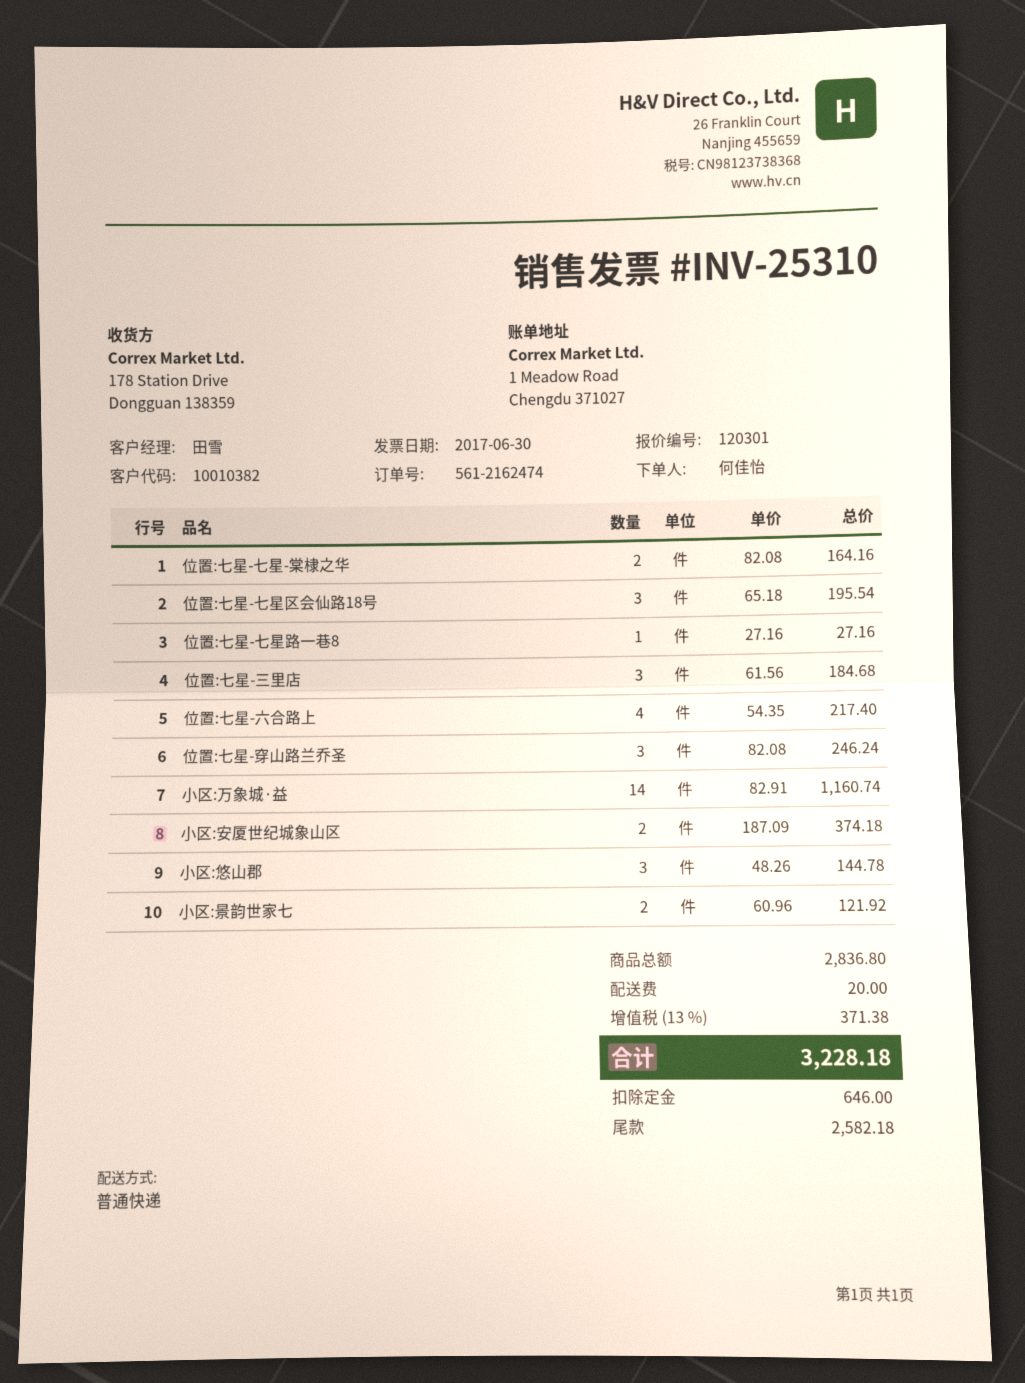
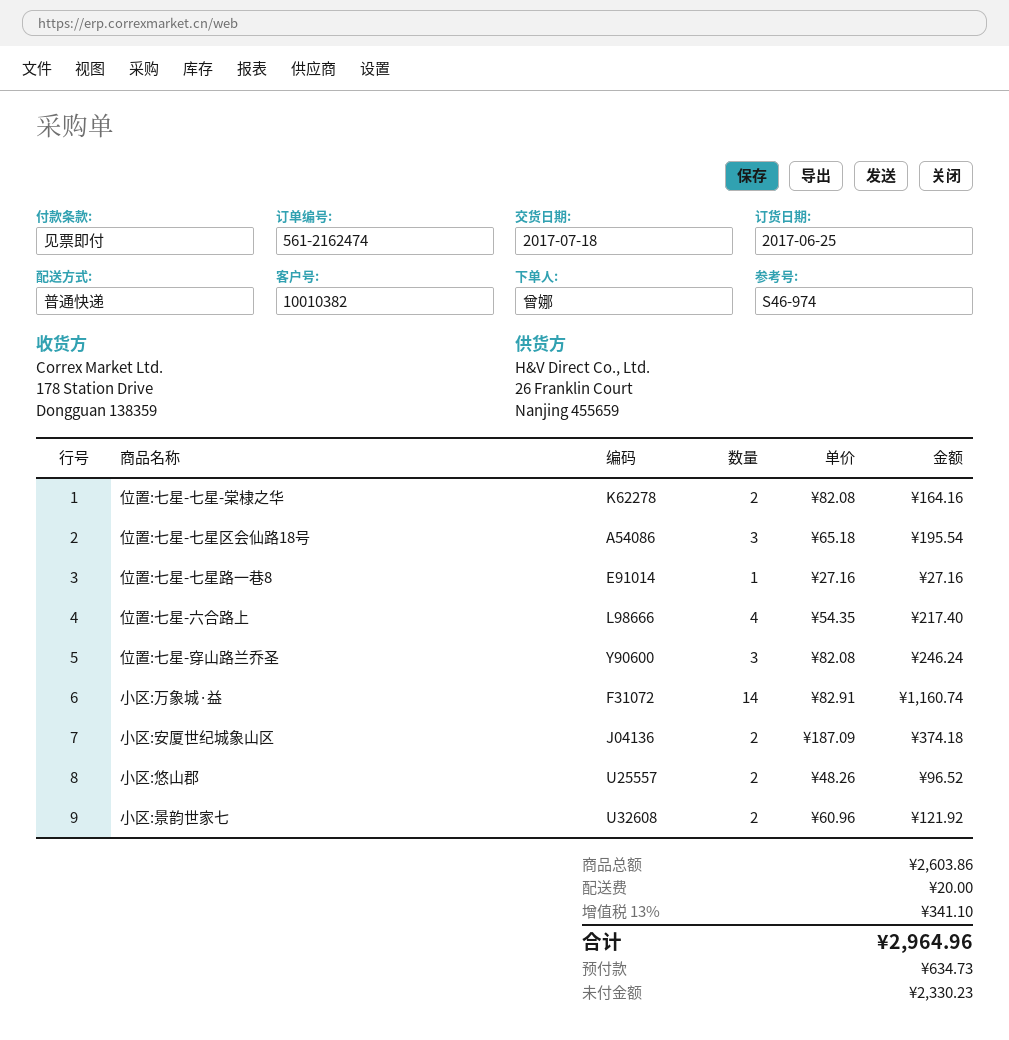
ordered by: 何佳怡 -> 曾娜
位置:七星-三里店: 3 x 61.56 = 184.68 -> none
小区:悠山郡: 3 x 48.26 = 144.78 -> 2 x 48.26 = 96.52
subtotal: 2836.80 -> 2603.86
tax: 13% = 371.38 -> 13% = 341.10
total: 3228.18 -> 2964.96
deposit: 646.00 -> 634.73
balance: 2582.18 -> 2330.23

